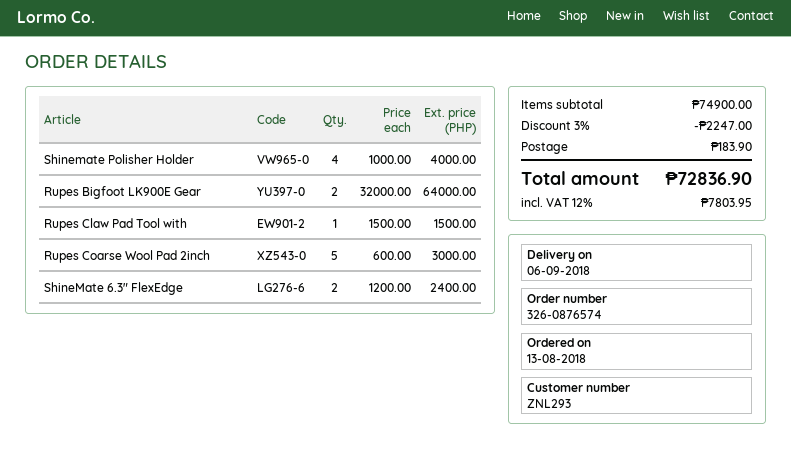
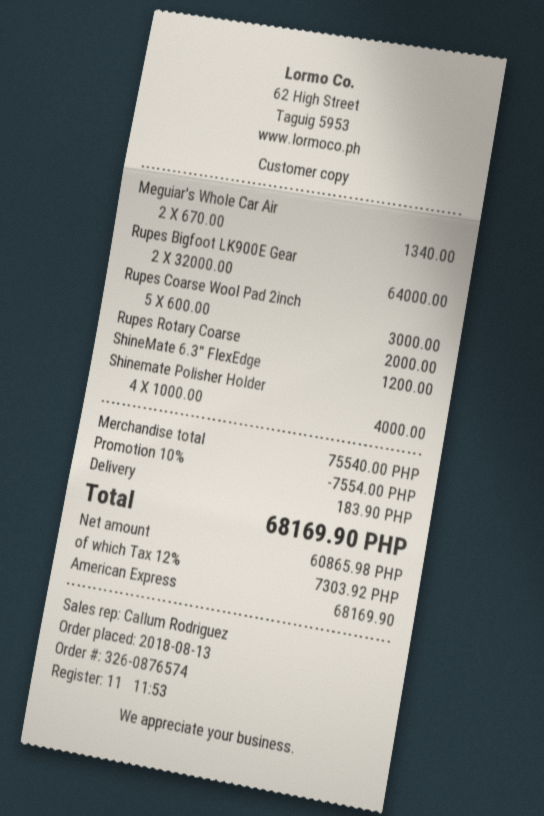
Rupes Claw Pad Tool with: 1 x 1500.00 = 1500.00 -> none
ShineMate 6.3″ FlexEdge: 2 x 1200.00 = 2400.00 -> 1 x 1200.00 = 1200.00
Meguiar's Whole Car Air: none -> 2 x 670.00 = 1340.00
Rupes Rotary Coarse: none -> 1 x 2000.00 = 2000.00
subtotal: 74900.00 -> 75540.00
discount: 3% = 2247.00 -> 10% = 7554.00
tax: 12% = 7803.95 -> 12% = 7303.92
total: 72836.90 -> 68169.90

